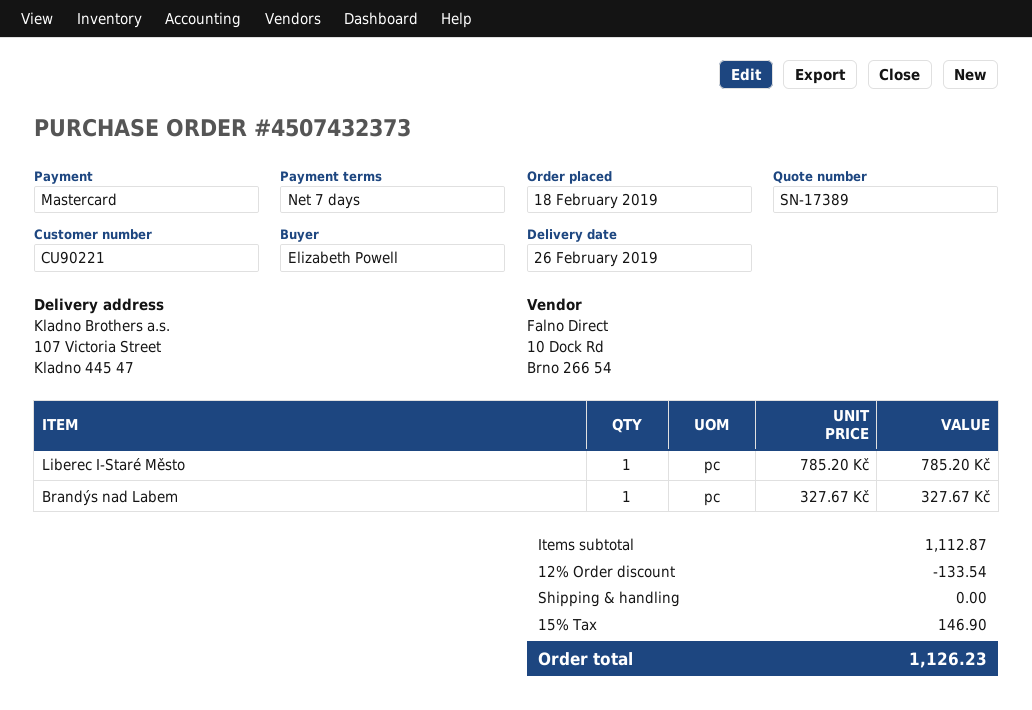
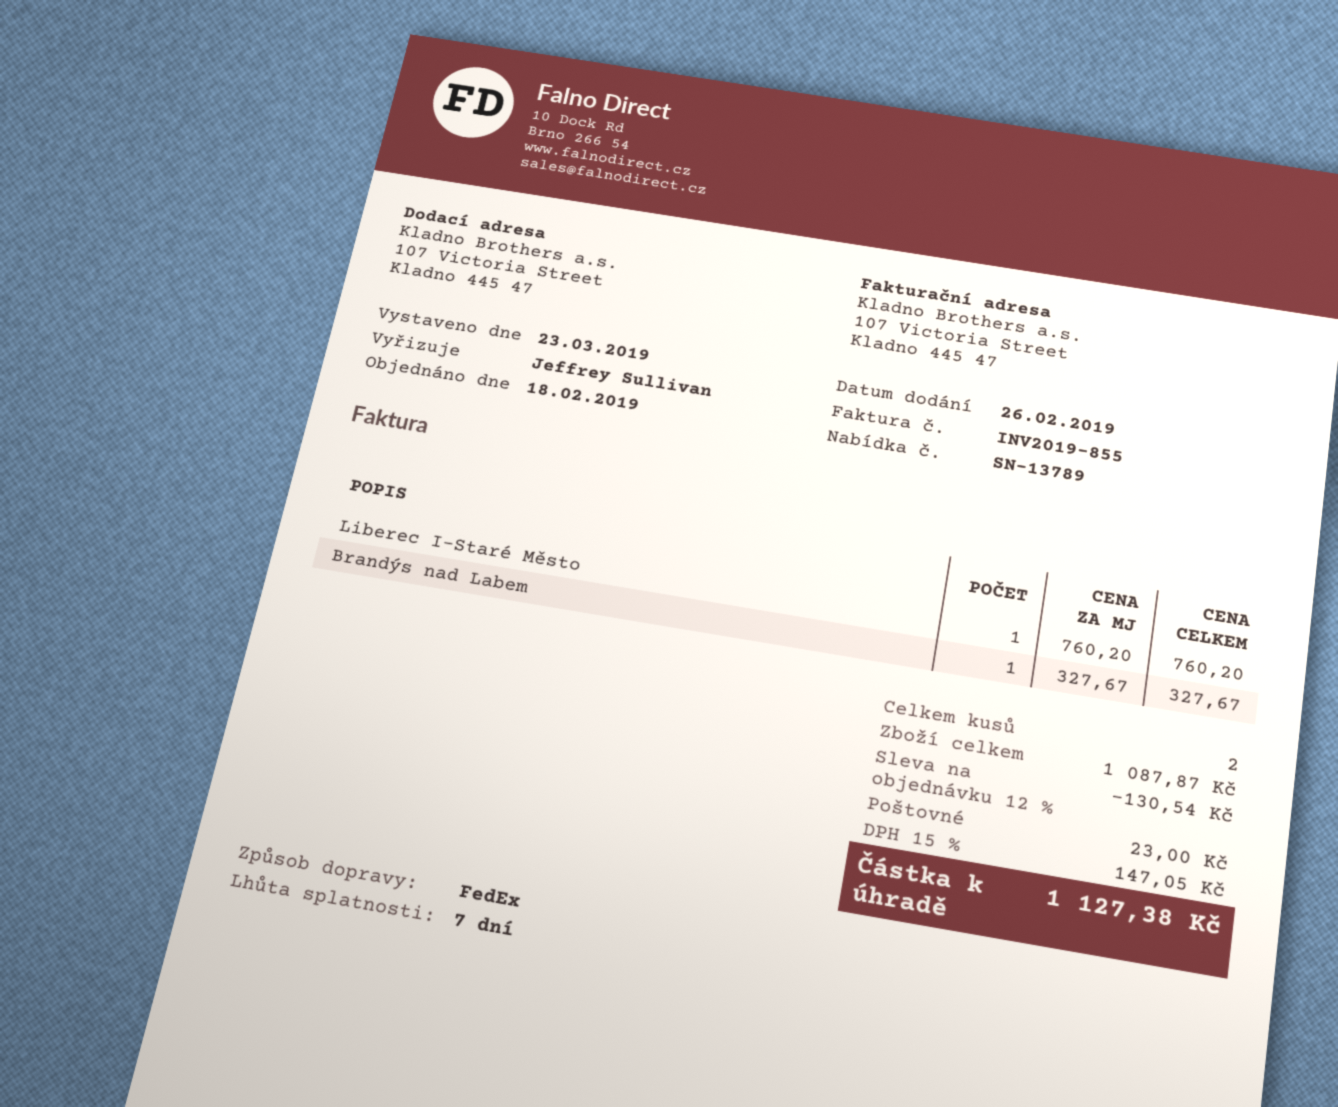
quote number: SN-17389 -> SN-13789
Liberec I-Staré Město: 1 x 785.20 = 785.20 -> 1 x 760.20 = 760.20
subtotal: 1112.87 -> 1087.87
discount: 12% = 133.54 -> 12% = 130.54
shipping: 0.00 -> 23.00
tax: 15% = 146.90 -> 15% = 147.05
total: 1126.23 -> 1127.38

